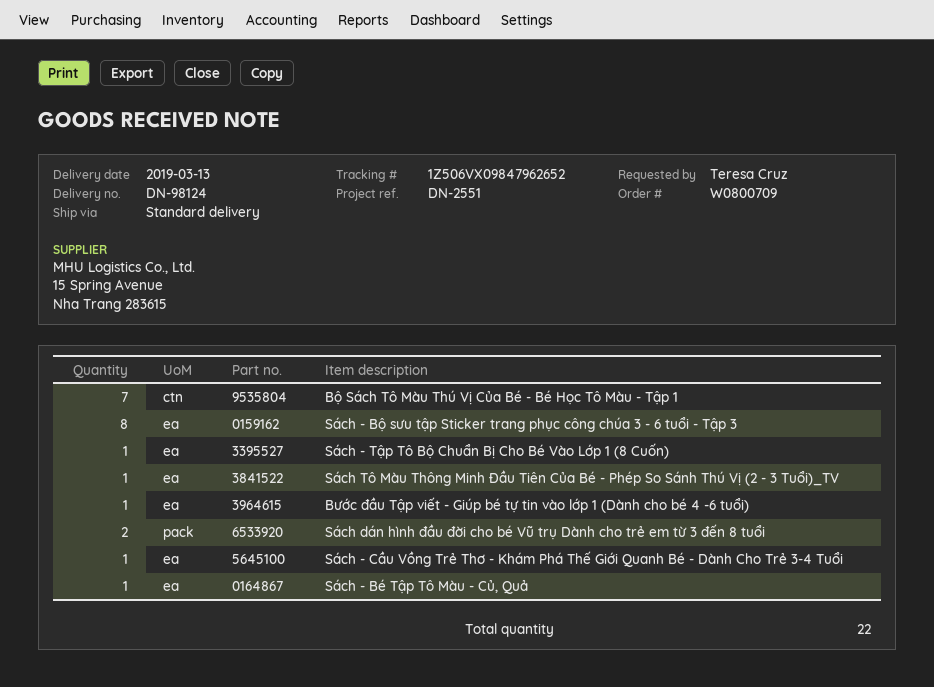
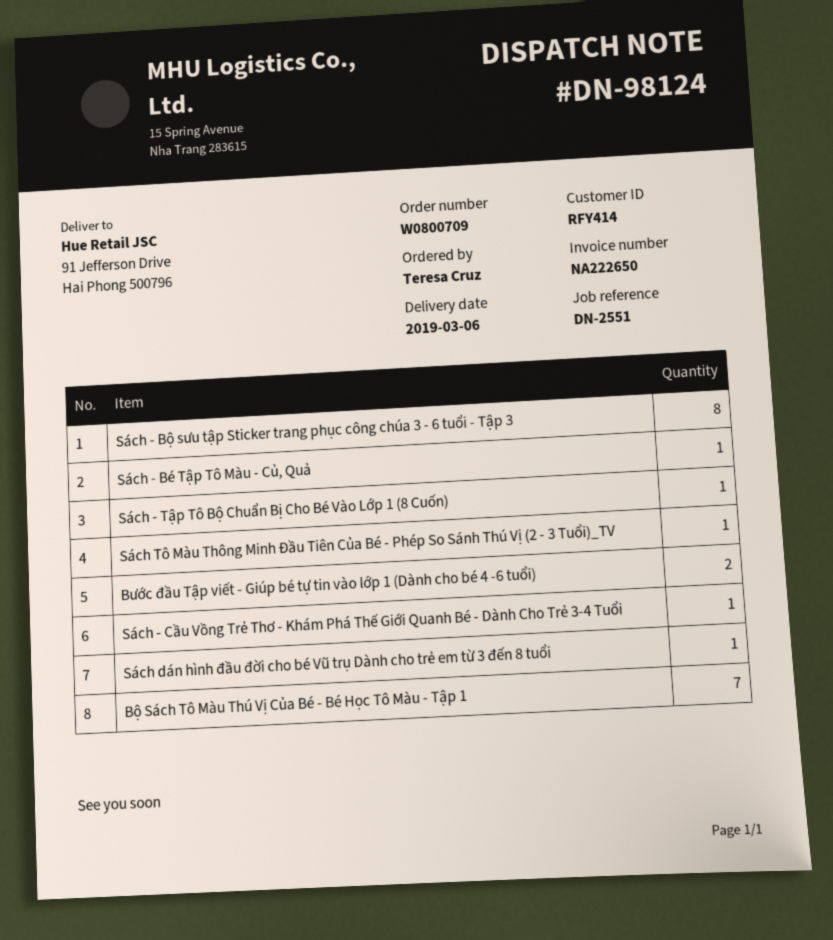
delivery date: 2019-03-13 -> 2019-03-06
Bước đầu Tập viết - Giúp bé tự tin vào lớp 1 (Dành cho bé 4 -6 tuổi): 1 -> 2
Sách dán hình đầu đời cho bé Vũ trụ Dành cho trẻ em từ 3 đến 8 tuổi: 2 -> 1

